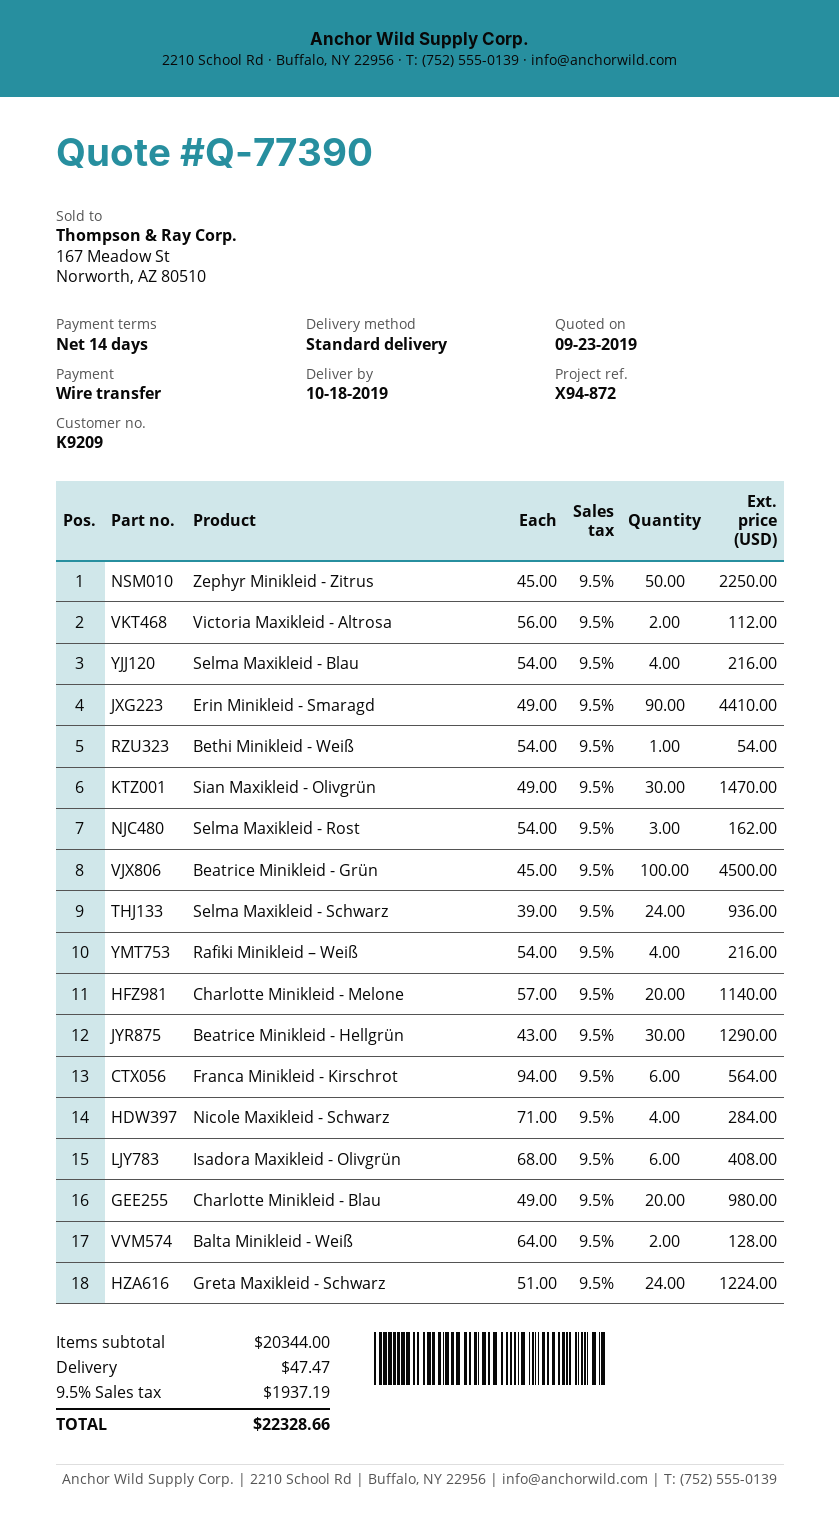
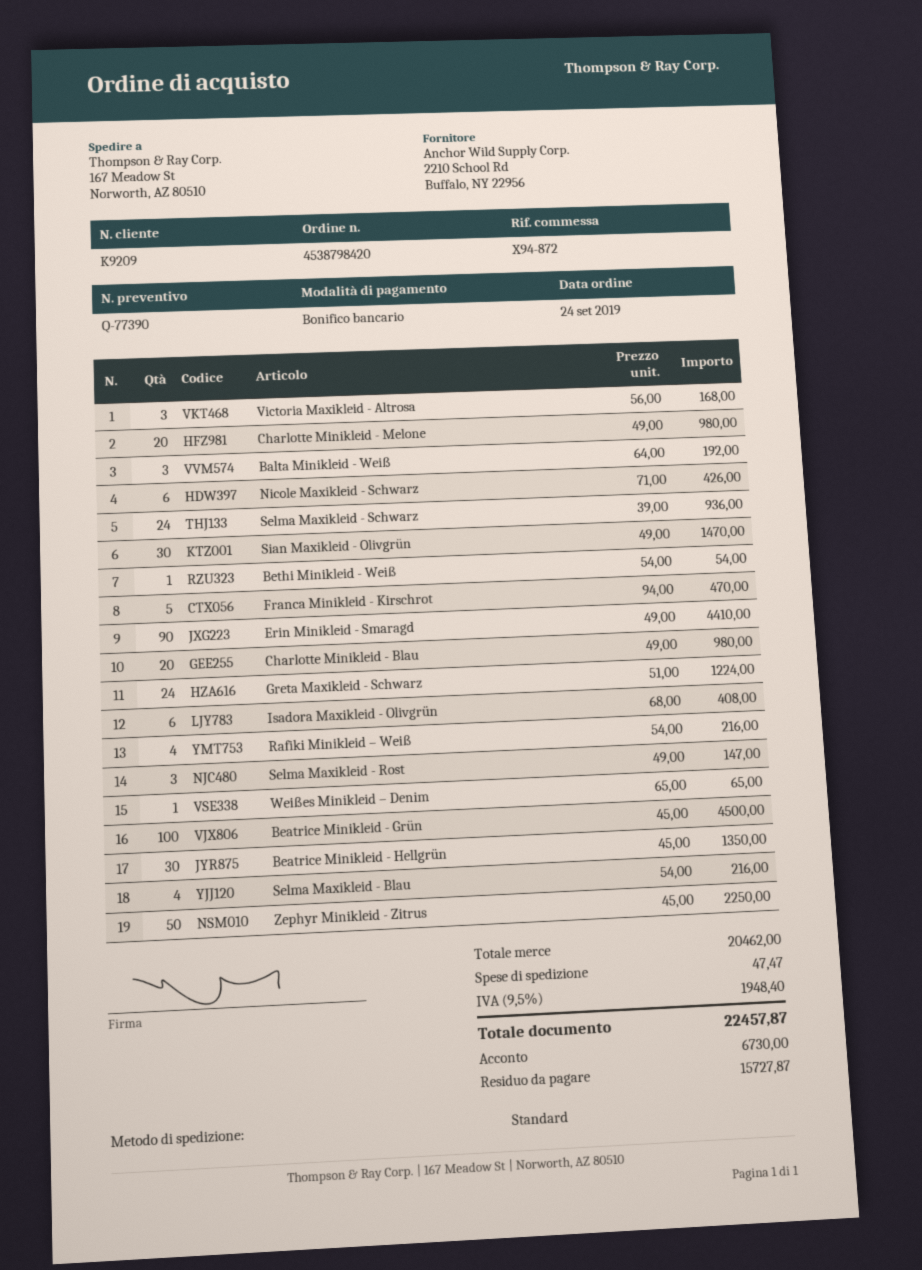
Victoria Maxikleid - Altrosa: 2 x 56.00 = 112.00 -> 3 x 56.00 = 168.00
Selma Maxikleid - Rost: 3 x 54.00 = 162.00 -> 3 x 49.00 = 147.00
Charlotte Minikleid - Melone: 20 x 57.00 = 1140.00 -> 20 x 49.00 = 980.00
Beatrice Minikleid - Hellgrün: 30 x 43.00 = 1290.00 -> 30 x 45.00 = 1350.00
Franca Minikleid - Kirschrot: 6 x 94.00 = 564.00 -> 5 x 94.00 = 470.00
Nicole Maxikleid - Schwarz: 4 x 71.00 = 284.00 -> 6 x 71.00 = 426.00
Balta Minikleid - Weiß: 2 x 64.00 = 128.00 -> 3 x 64.00 = 192.00
Weißes Minikleid – Denim: none -> 1 x 65.00 = 65.00
subtotal: 20344.00 -> 20462.00
tax: 9.5% = 1937.19 -> 9.5% = 1948.40
total: 22328.66 -> 22457.87

